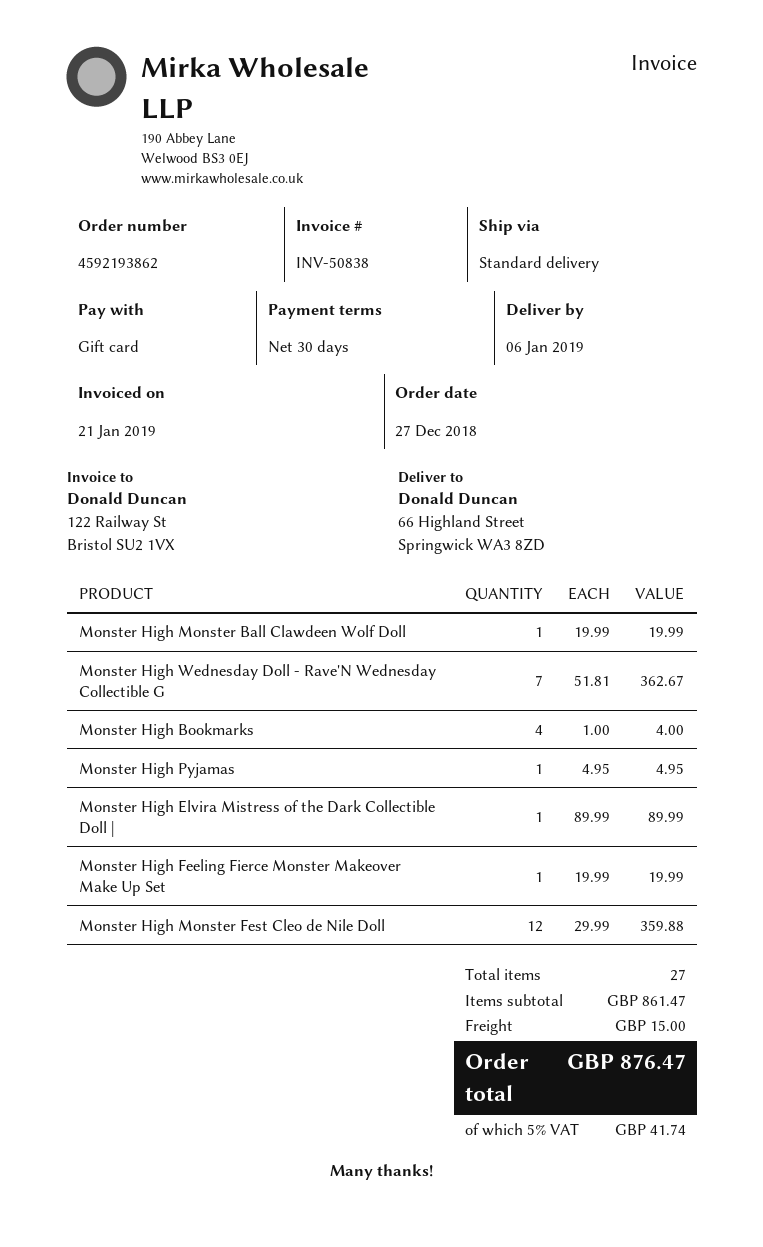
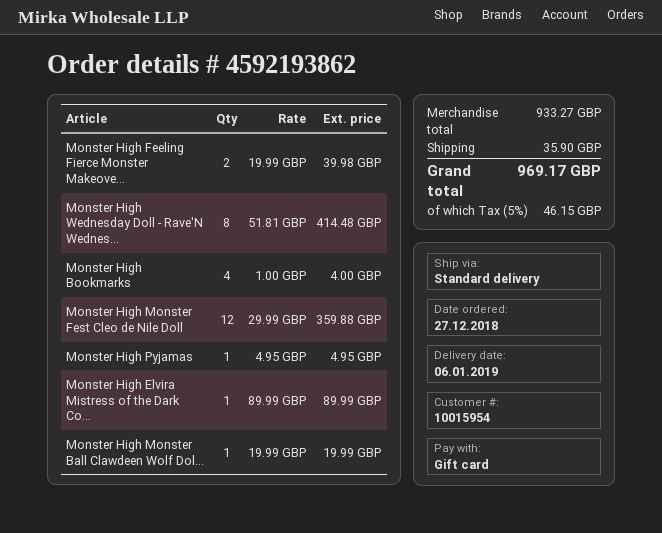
Monster High Wednesday Doll - Rave'N Wednesday Collectible G: 7 x 51.81 = 362.67 -> 8 x 51.81 = 414.48
Monster High Feeling Fierce Monster Makeover Make Up Set: 1 x 19.99 = 19.99 -> 2 x 19.99 = 39.98
subtotal: 861.47 -> 933.27
shipping: 15.00 -> 35.90
tax: 5% = 41.74 -> 5% = 46.15
total: 876.47 -> 969.17

